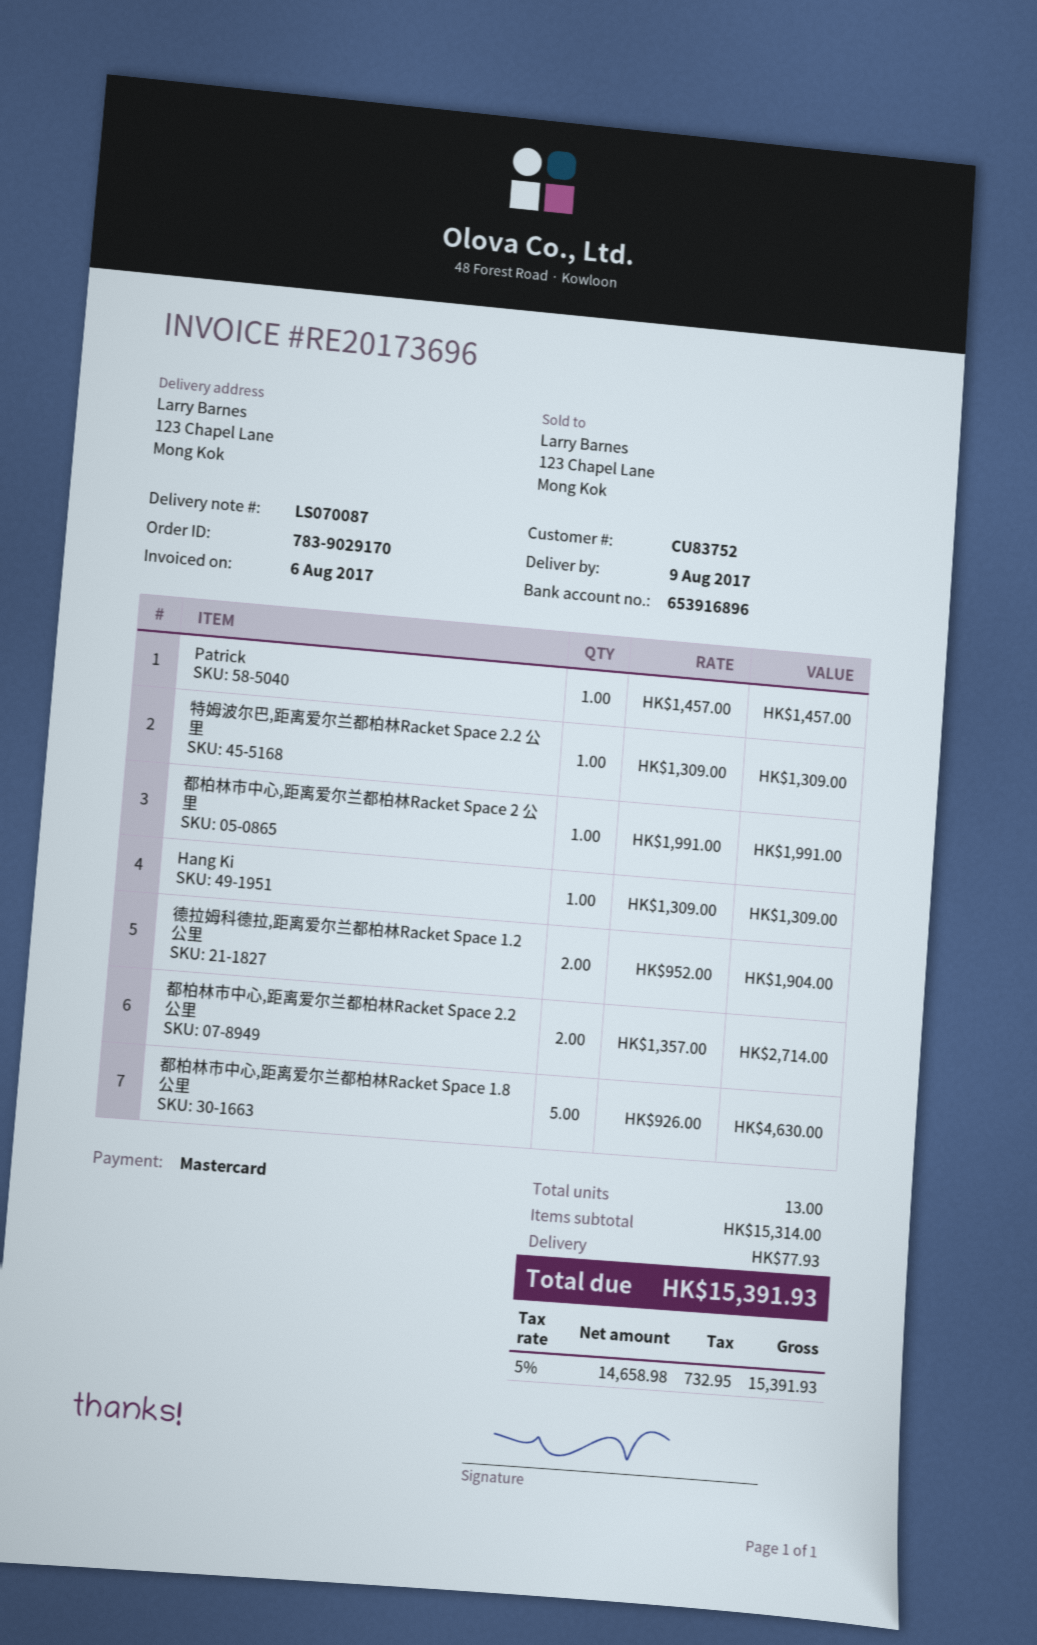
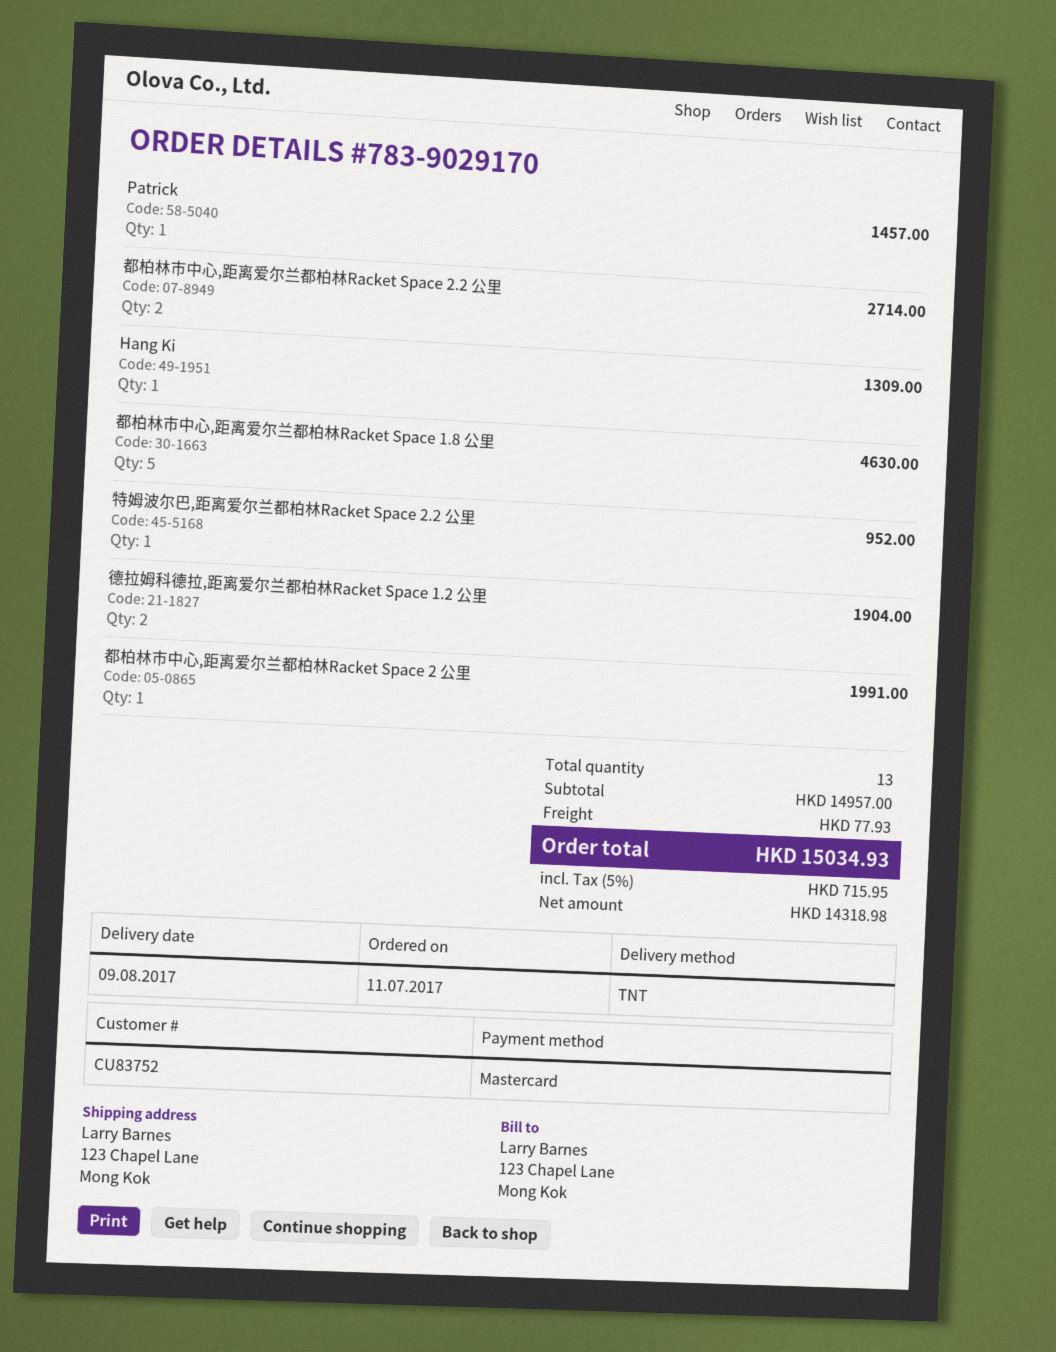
特姆波尔巴,距离爱尔兰都柏林Racket Space 2.2 公里: 1 for 1309.00 -> 1 for 952.00
subtotal: 15314.00 -> 14957.00
net: 14658.98 -> 14318.98
tax: 5% = 732.95 -> 5% = 715.95
total: 15391.93 -> 15034.93

